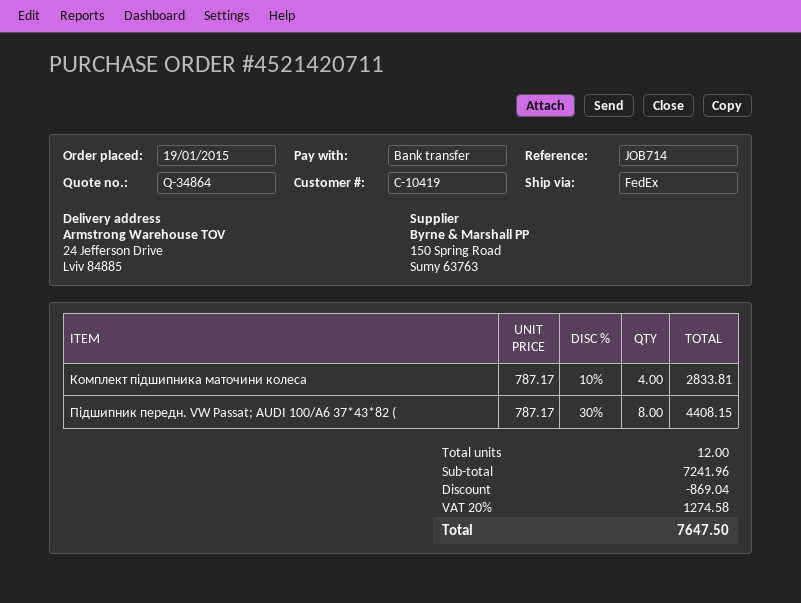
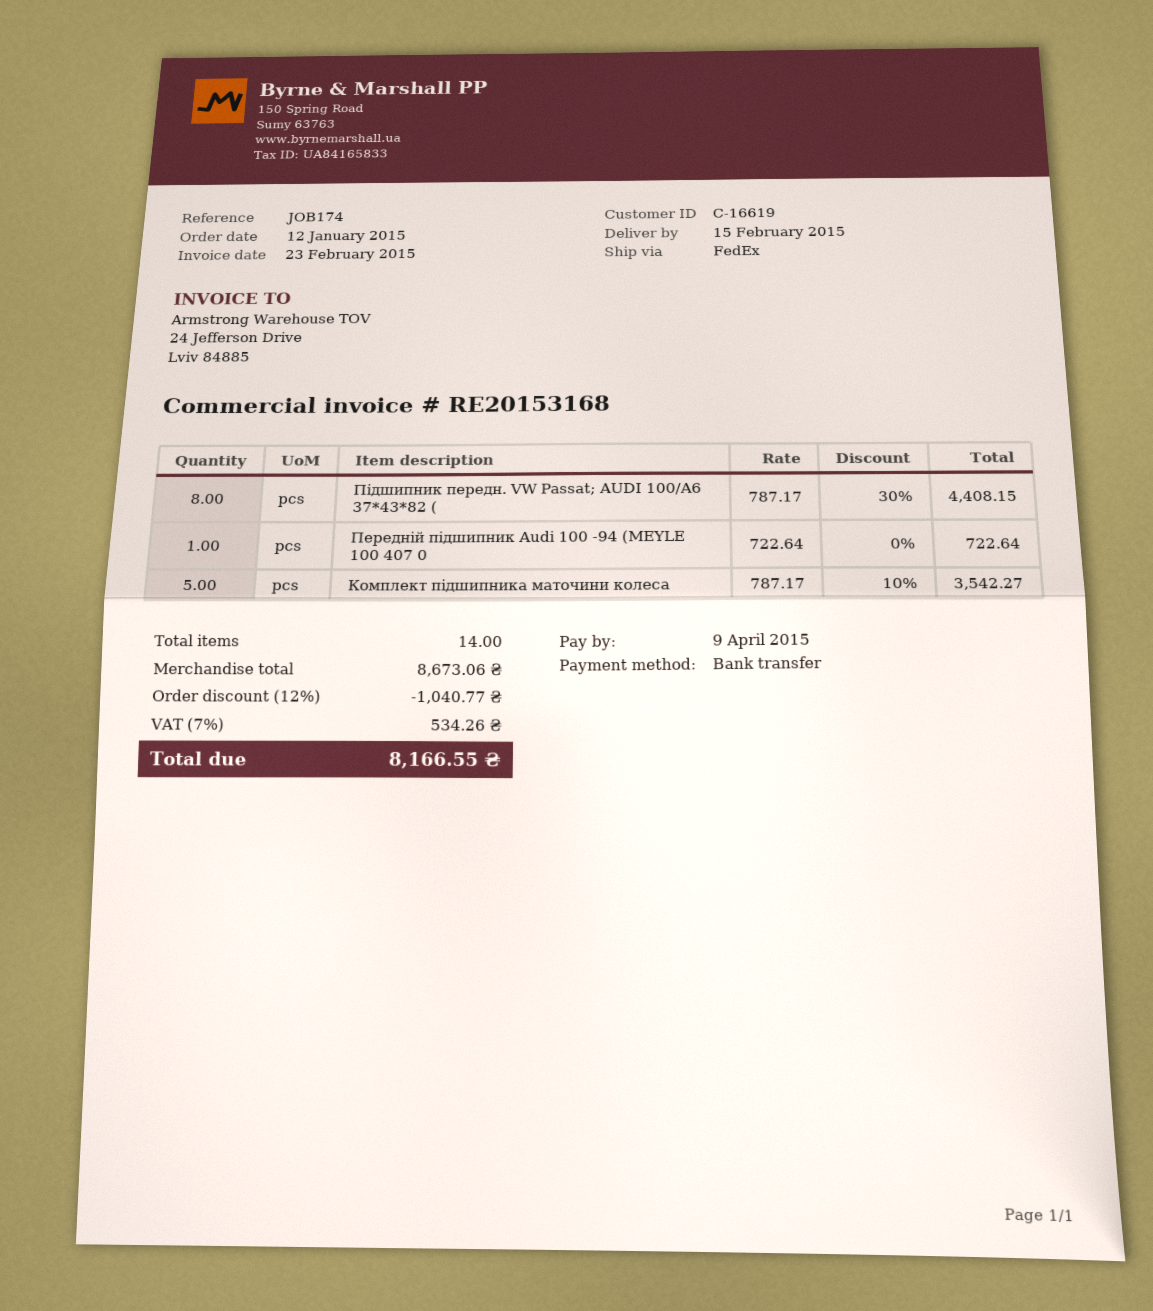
order date: 2015-01-19 -> 2015-01-12
customer number: C-10419 -> C-16619
reference: JOB714 -> JOB174
Комплект підшипника маточини колеса: 4 x 787.17 - 10% = 2833.81 -> 5 x 787.17 - 10% = 3542.27
Передній підшипник Audi 100 -94 (MEYLE 100 407 0: none -> 1 x 722.64 = 722.64
total quantity: 12 -> 14
subtotal: 7241.96 -> 8673.06
discount: 869.04 -> 1040.77
tax: 20% = 1274.58 -> 7% = 534.26
total: 7647.50 -> 8166.55

